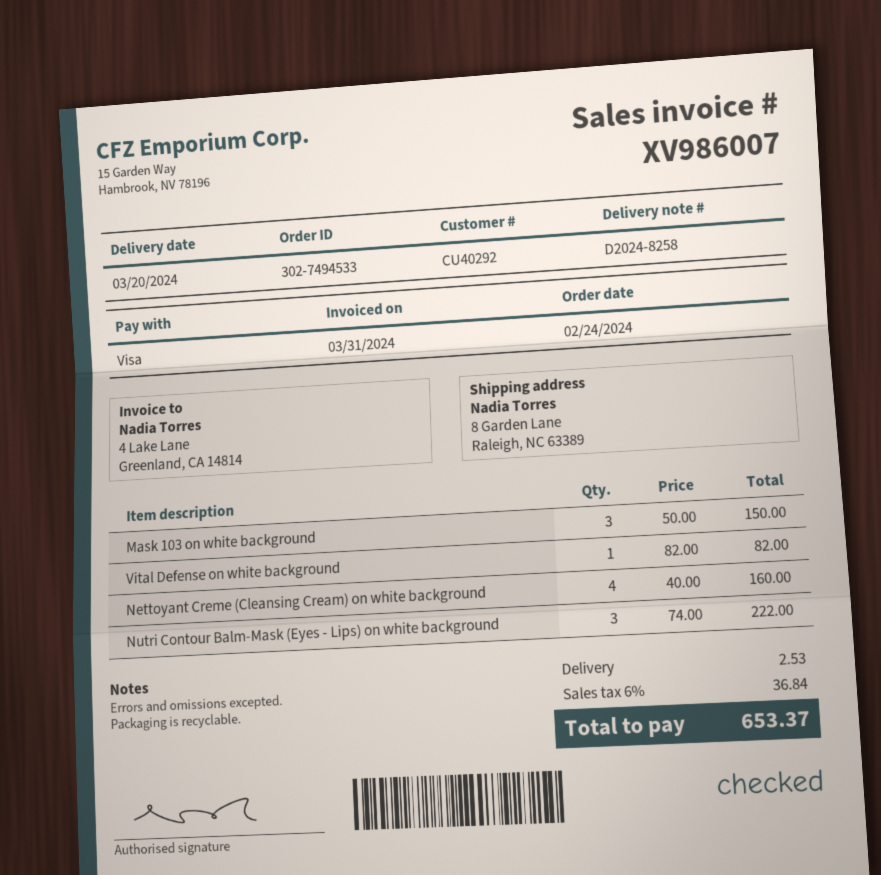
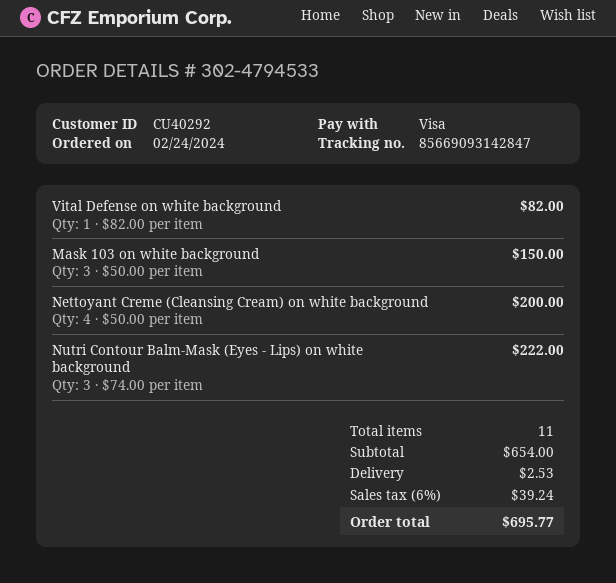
order number: 302-7494533 -> 302-4794533
Nettoyant Creme (Cleansing Cream) on white background: 4 x 40.00 = 160.00 -> 4 x 50.00 = 200.00
tax: 6% = 36.84 -> 6% = 39.24
total: 653.37 -> 695.77

